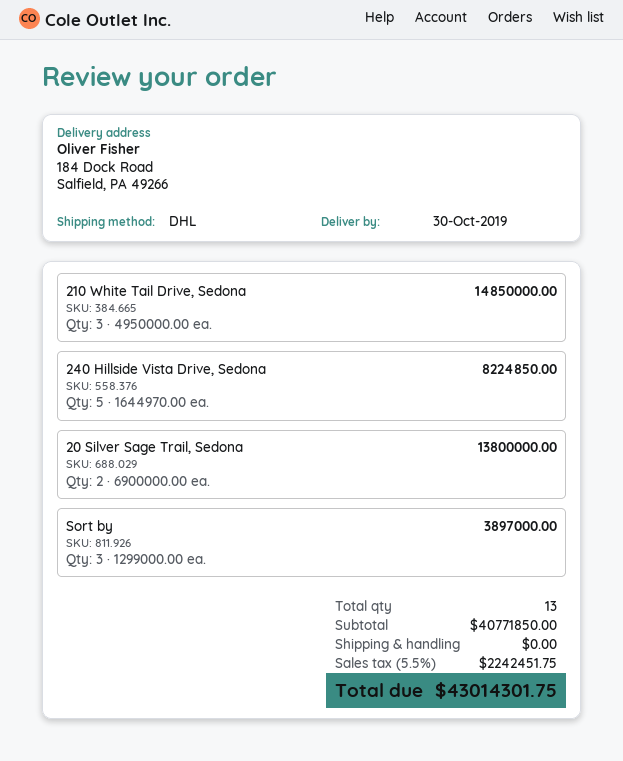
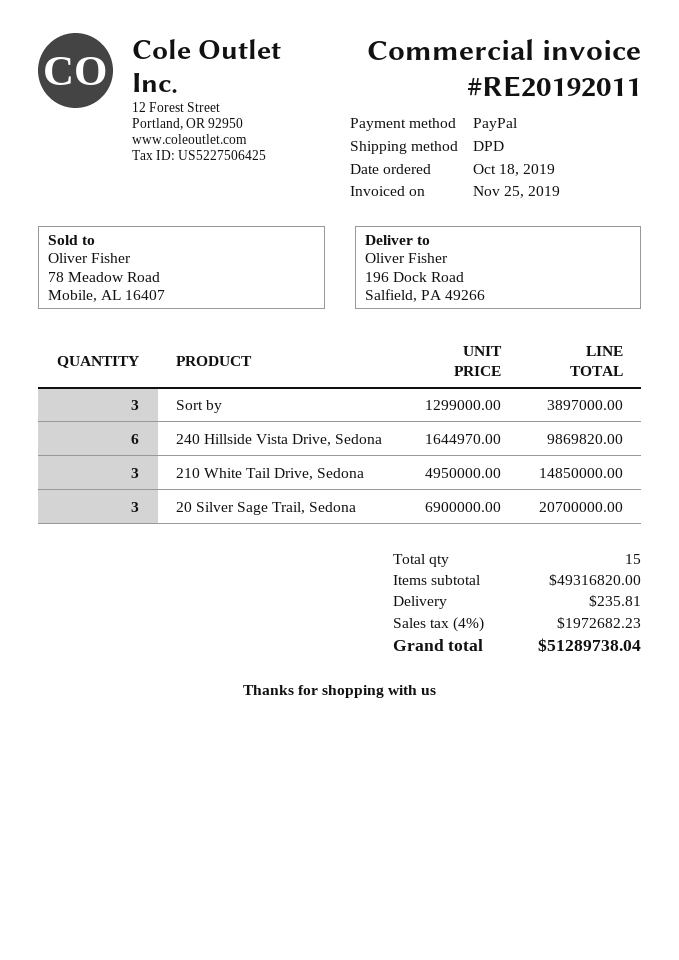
shipping method: DHL -> DPD
ship to: 184 Dock Road, Salfield, PA 49266 -> 196 Dock Road, Salfield, PA 49266
240 Hillside Vista Drive, Sedona: 5 x 1644970.00 = 8224850.00 -> 6 x 1644970.00 = 9869820.00
20 Silver Sage Trail, Sedona: 2 x 6900000.00 = 13800000.00 -> 3 x 6900000.00 = 20700000.00
total quantity: 13 -> 15
subtotal: 40771850.00 -> 49316820.00
shipping: 0.00 -> 235.81
tax: 5.5% = 2242451.75 -> 4% = 1972682.23
total: 43014301.75 -> 51289738.04

